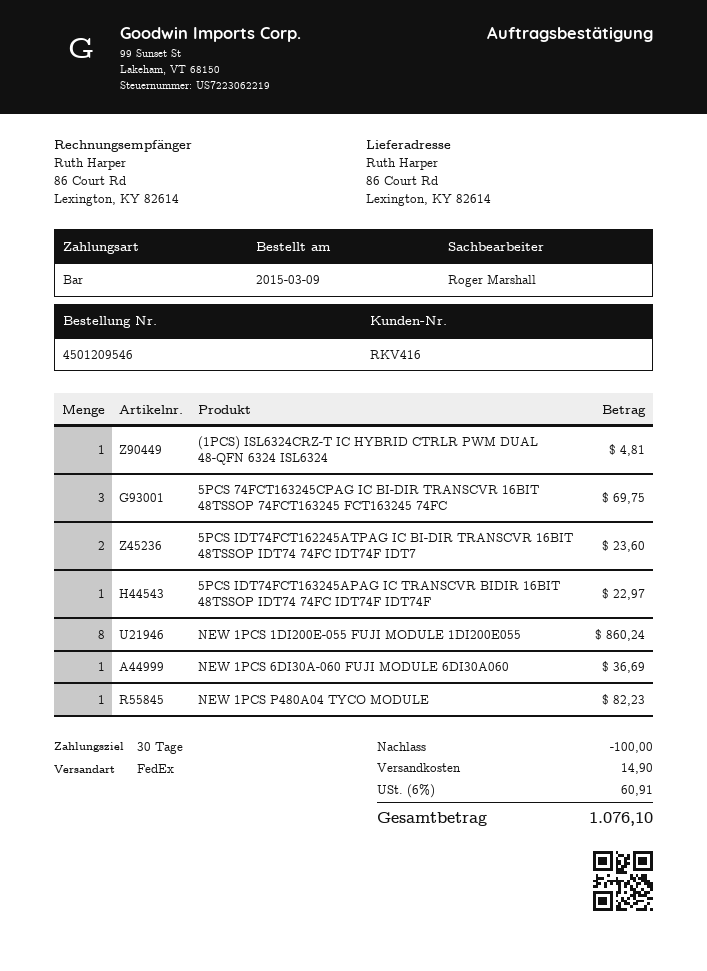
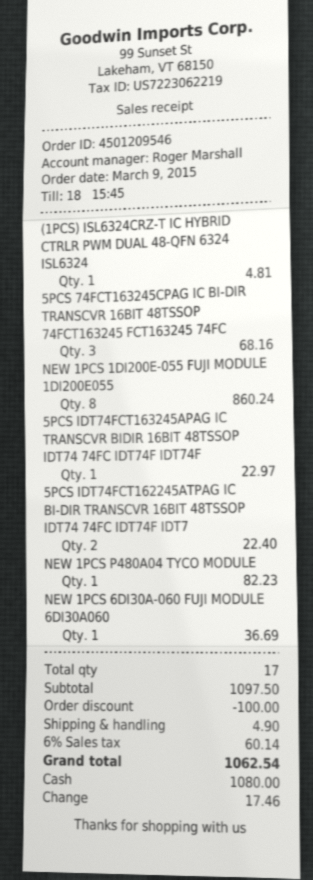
5PCS 74FCT163245CPAG IC BI-DIR TRANSCVR 16BIT 48TSSOP 74FCT163245 FCT163245 74FC: 3 for 69.75 -> 3 for 68.16
5PCS IDT74FCT162245ATPAG IC BI-DIR TRANSCVR 16BIT 48TSSOP IDT74 74FC IDT74F IDT7: 2 for 23.60 -> 2 for 22.40
shipping: 14.90 -> 4.90
tax: 6% = 60.91 -> 6% = 60.14
total: 1076.10 -> 1062.54

